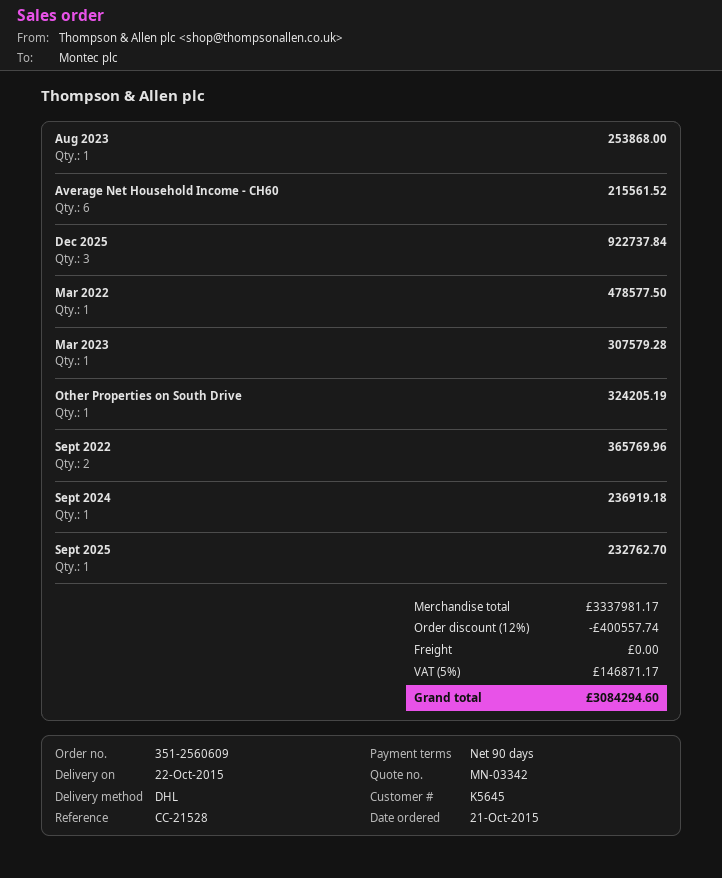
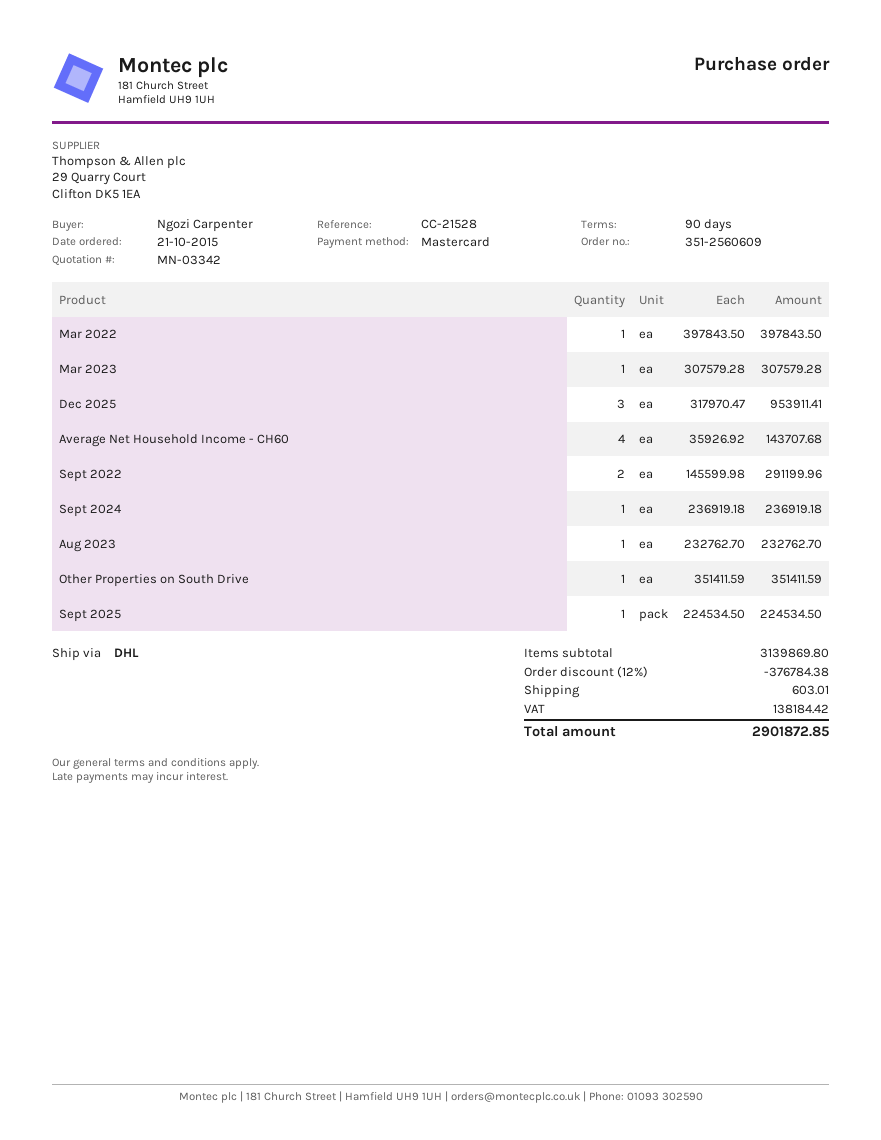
Aug 2023: 1 for 253868.00 -> 1 for 232762.70
Average Net Household Income - CH60: 6 for 215561.52 -> 4 for 143707.68
Dec 2025: 3 for 922737.84 -> 3 for 953911.41
Mar 2022: 1 for 478577.50 -> 1 for 397843.50
Other Properties on South Drive: 1 for 324205.19 -> 1 for 351411.59
Sept 2022: 2 for 365769.96 -> 2 for 291199.96
Sept 2025: 1 for 232762.70 -> 1 for 224534.50
subtotal: 3337981.17 -> 3139869.80
discount: 12% = 400557.74 -> 12% = 376784.38
shipping: 0.00 -> 603.01
tax: 146871.17 -> 138184.42
total: 3084294.60 -> 2901872.85

